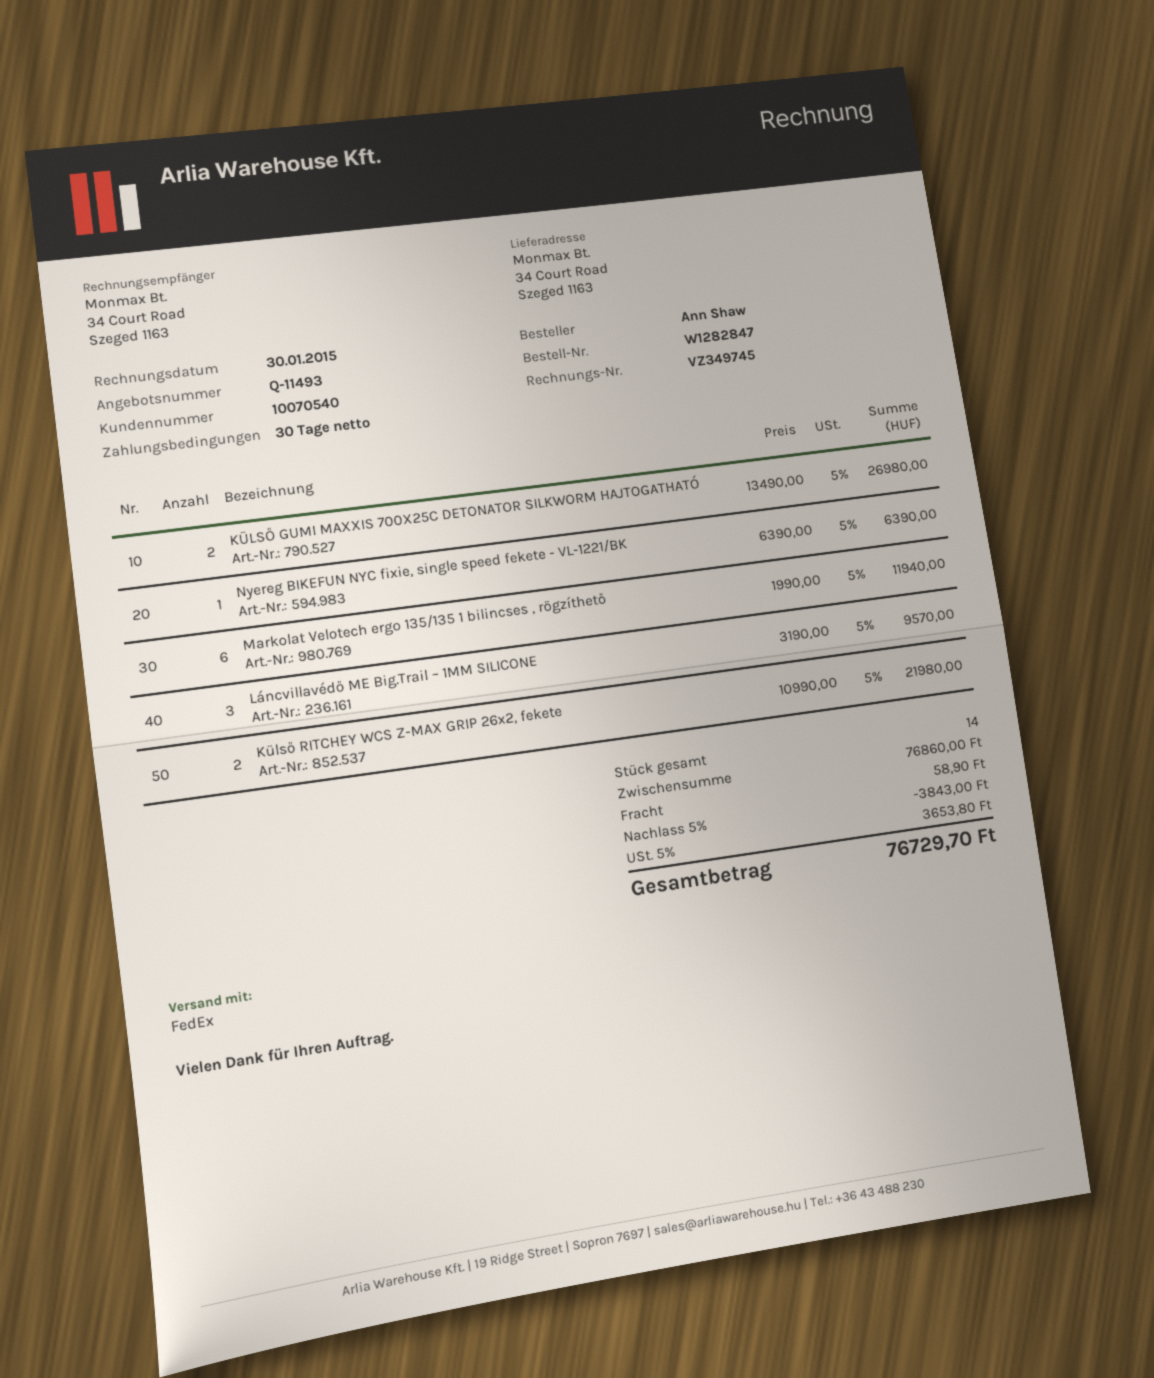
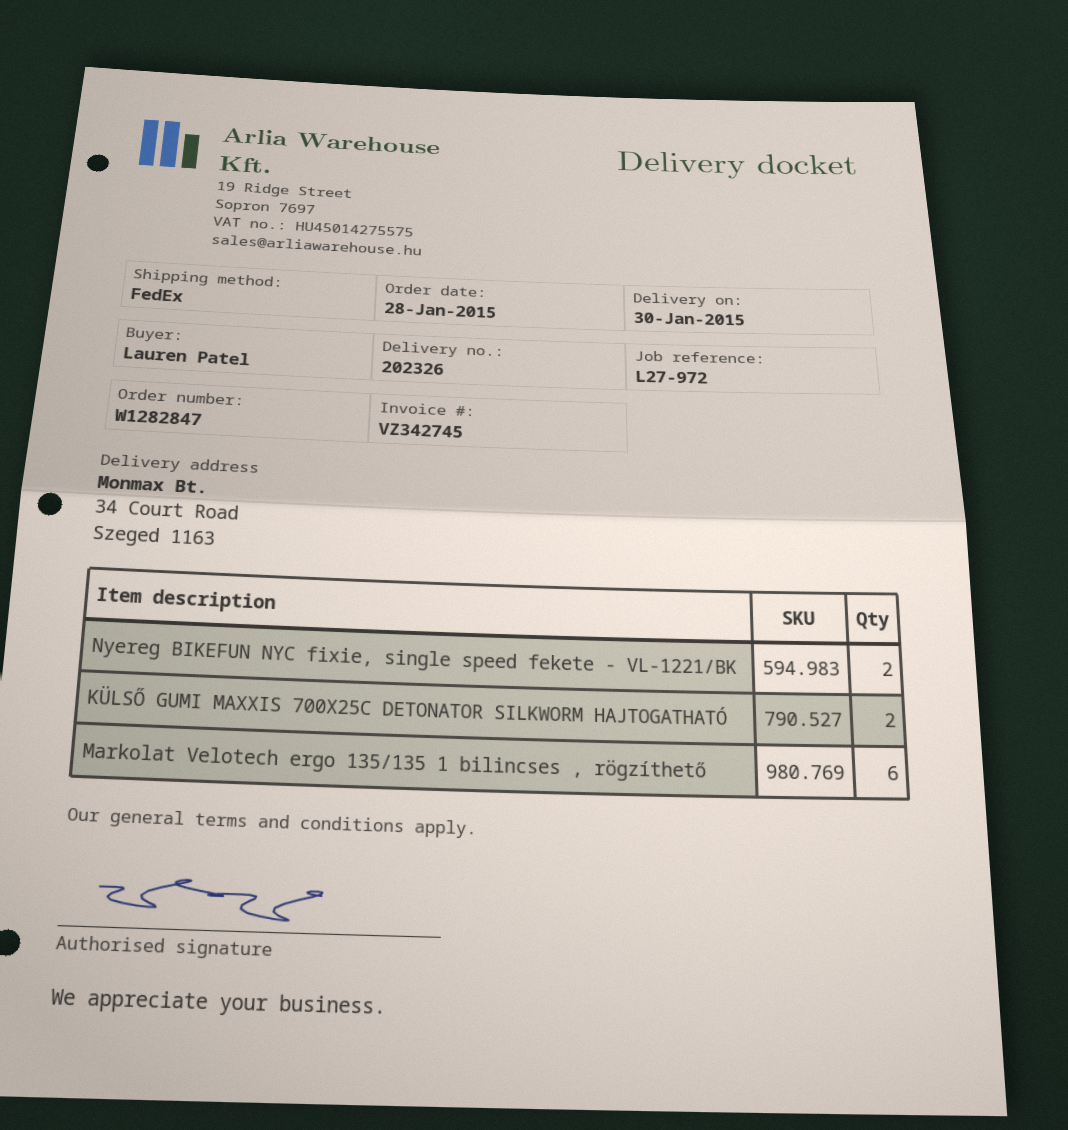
invoice number: VZ349745 -> VZ342745
ordered by: Ann Shaw -> Lauren Patel
Nyereg BIKEFUN NYC fixie, single speed fekete - VL-1221/BK: 1 -> 2
Láncvillavédő ME Big.Trail – 1MM SILICONE: 3 -> none
Külső RITCHEY WCS Z-MAX GRIP 26x2, fekete: 2 -> none

